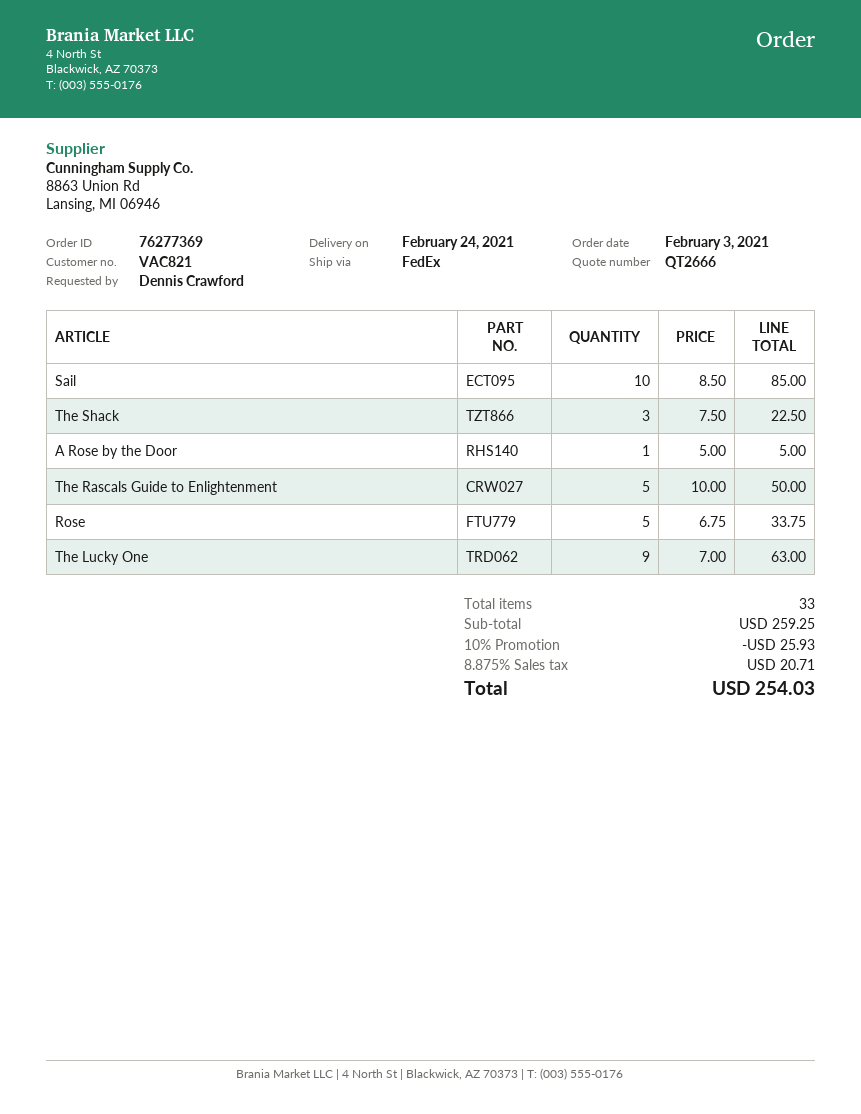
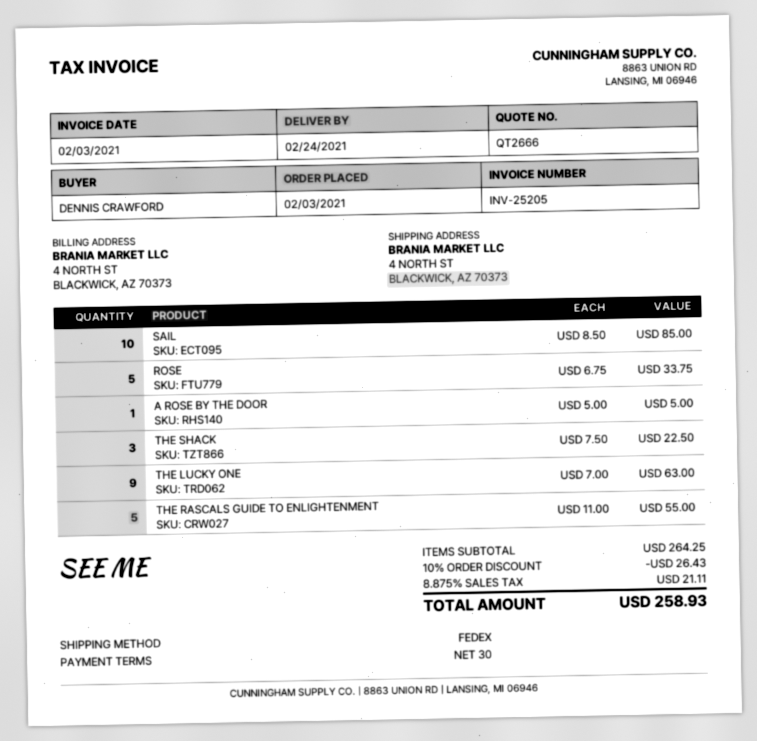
The Rascals Guide to Enlightenment: 5 x 10.00 = 50.00 -> 5 x 11.00 = 55.00
subtotal: 259.25 -> 264.25
discount: 10% = 25.93 -> 10% = 26.43
tax: 8.875% = 20.71 -> 8.875% = 21.11
total: 254.03 -> 258.93

